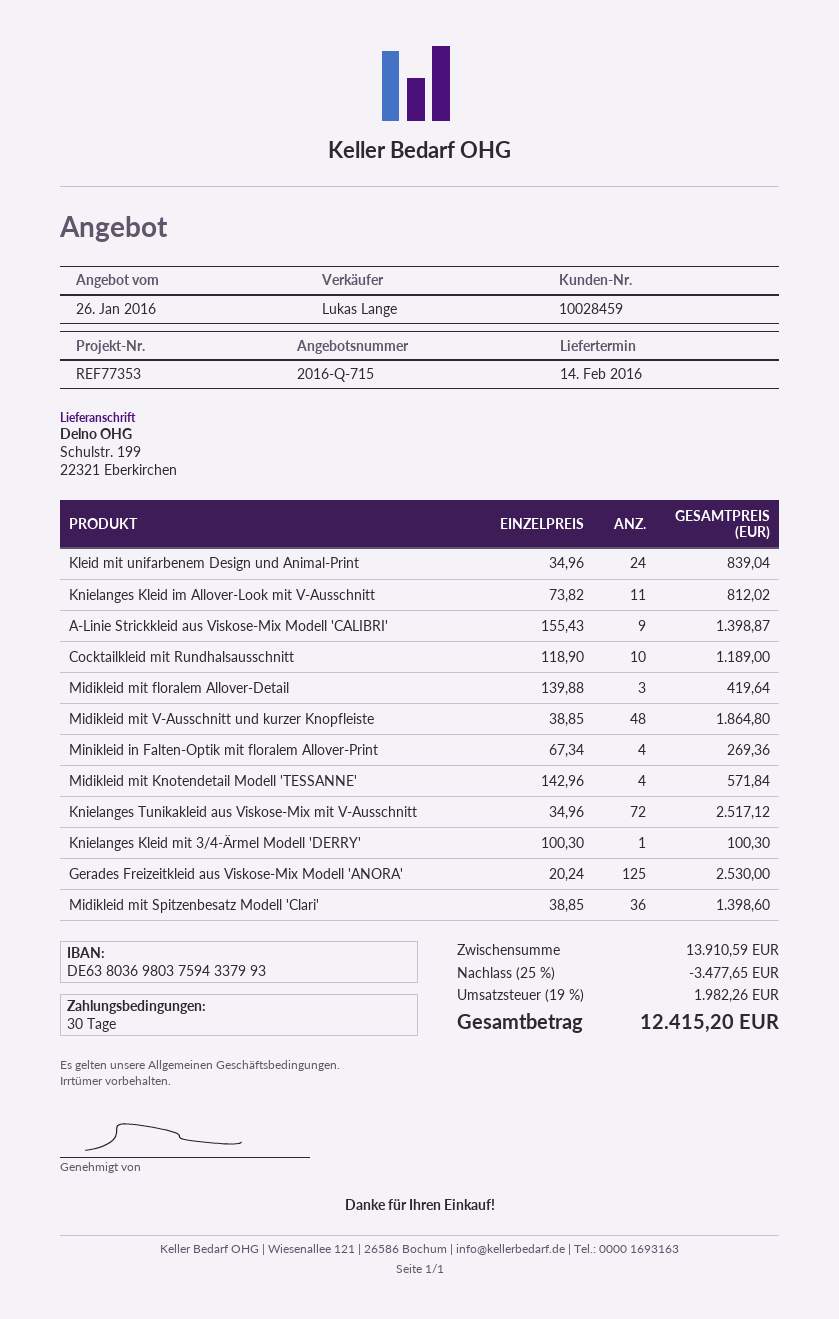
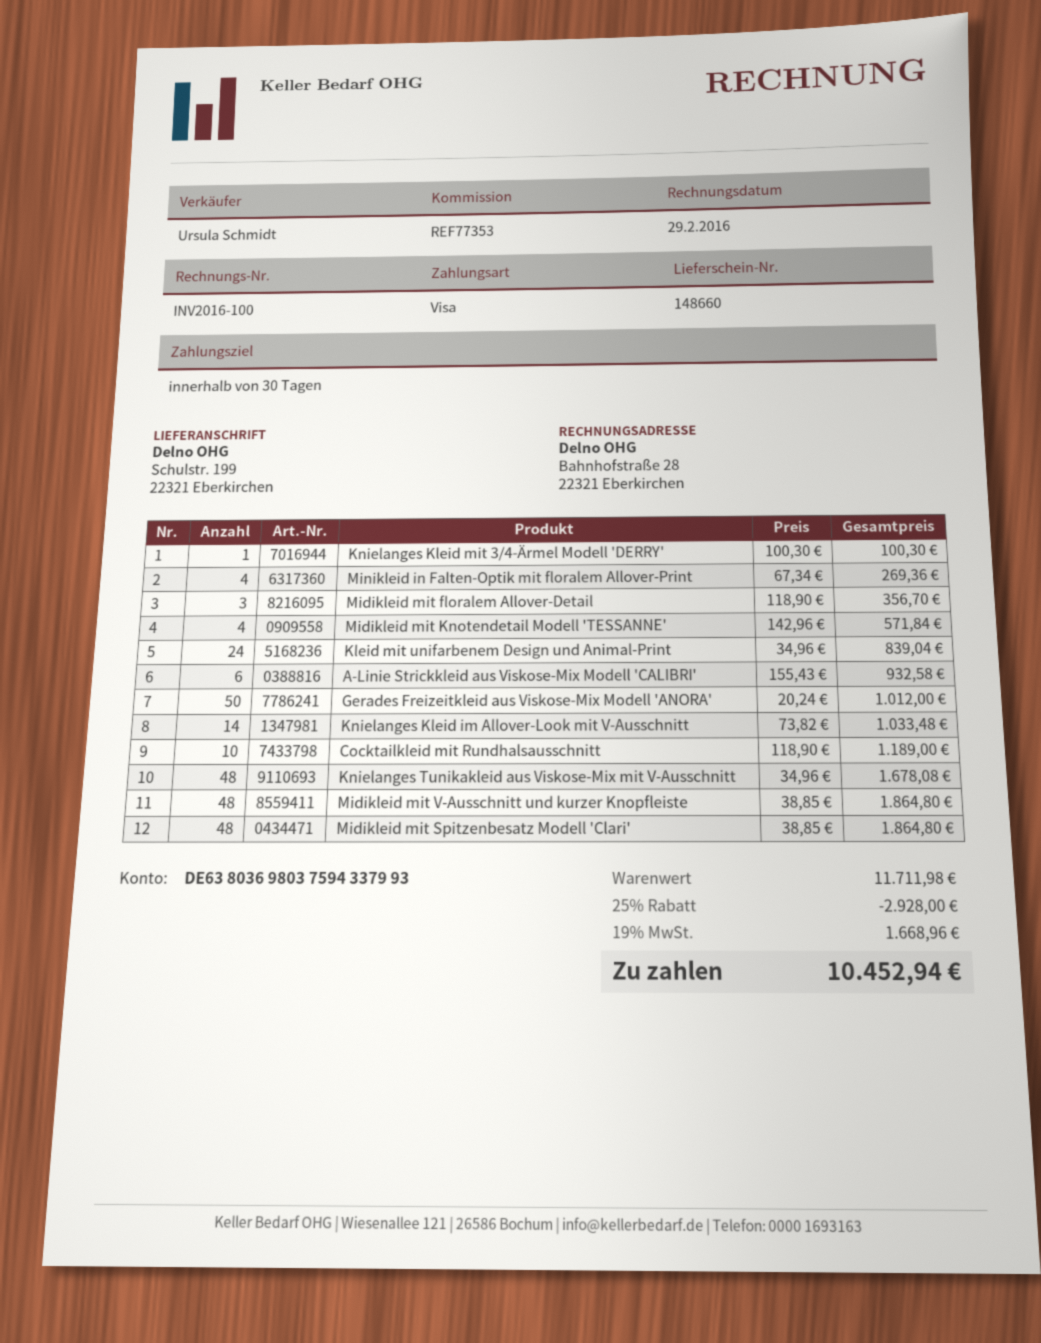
sales rep: Lukas Lange -> Ursula Schmidt
Knielanges Kleid im Allover-Look mit V-Ausschnitt: 11 x 73.82 = 812.02 -> 14 x 73.82 = 1033.48
A-Linie Strickkleid aus Viskose-Mix Modell 'CALIBRI': 9 x 155.43 = 1398.87 -> 6 x 155.43 = 932.58
Midikleid mit floralem Allover-Detail: 3 x 139.88 = 419.64 -> 3 x 118.90 = 356.70
Knielanges Tunikakleid aus Viskose-Mix mit V-Ausschnitt: 72 x 34.96 = 2517.12 -> 48 x 34.96 = 1678.08
Gerades Freizeitkleid aus Viskose-Mix Modell 'ANORA': 125 x 20.24 = 2530.00 -> 50 x 20.24 = 1012.00
Midikleid mit Spitzenbesatz Modell 'Clari': 36 x 38.85 = 1398.60 -> 48 x 38.85 = 1864.80
subtotal: 13910.59 -> 11711.98
discount: 25% = 3477.65 -> 25% = 2928.00
tax: 19% = 1982.26 -> 19% = 1668.96
total: 12415.20 -> 10452.94

